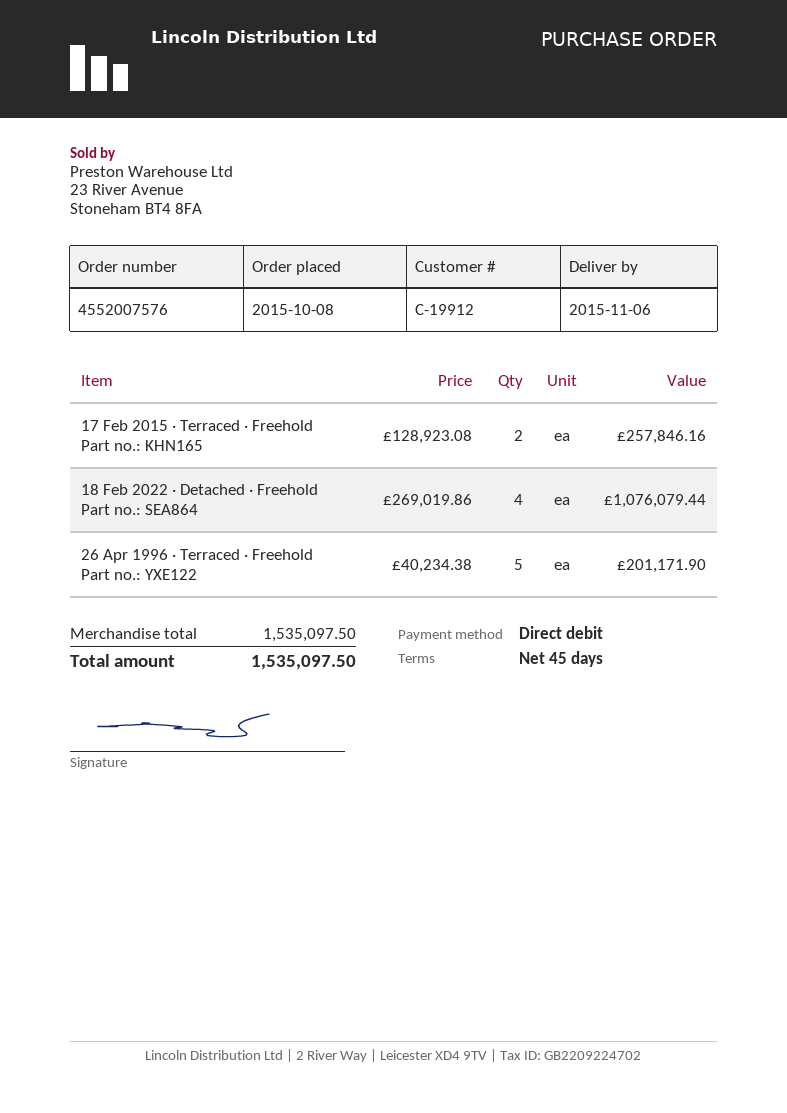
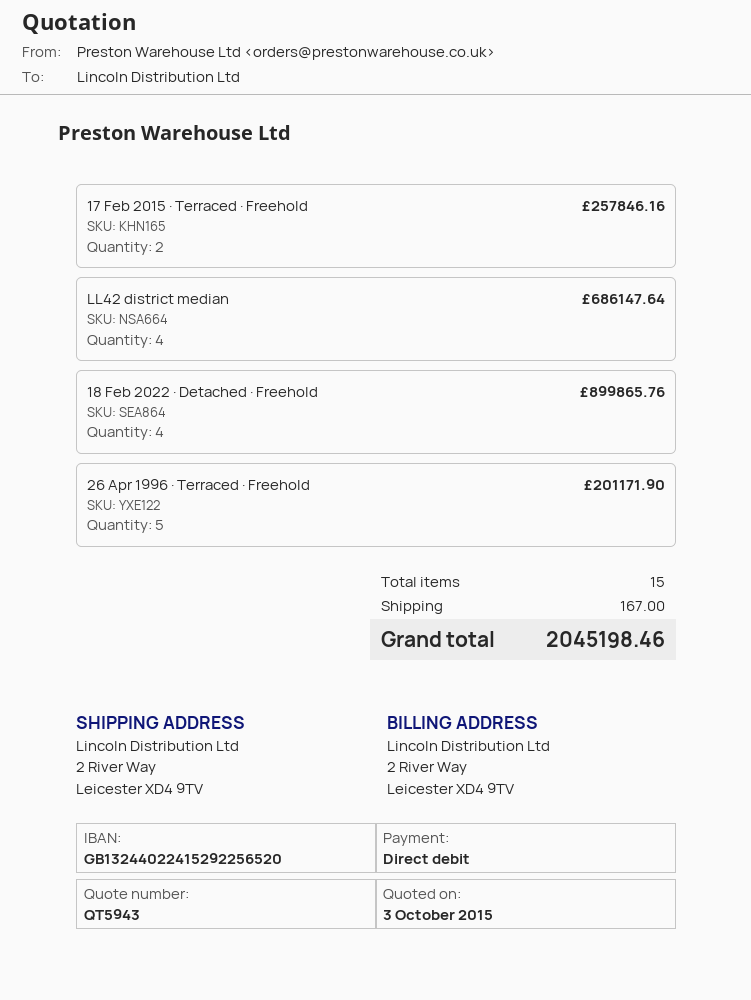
18 Feb 2022 · Detached · Freehold: 4 for 1076079.44 -> 4 for 899865.76
LL42 district median: none -> 4 for 686147.64
shipping: none -> 167.00
total: 1535097.50 -> 2045198.46

